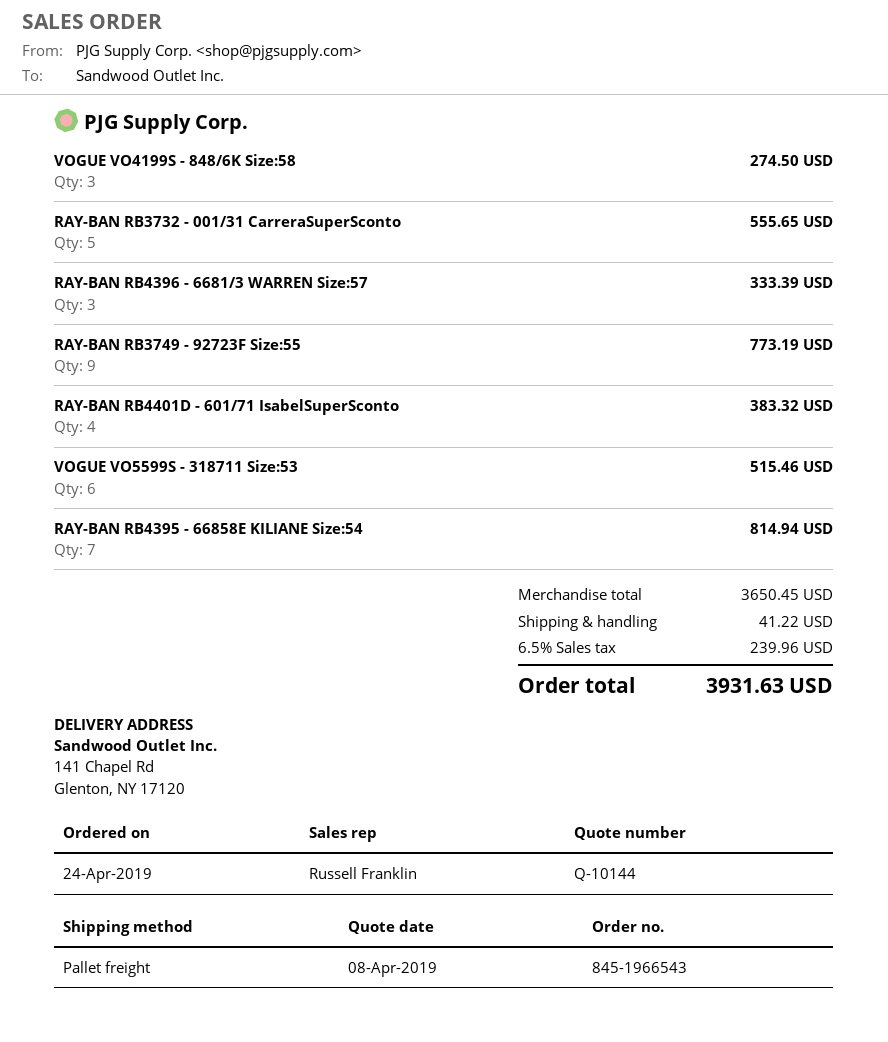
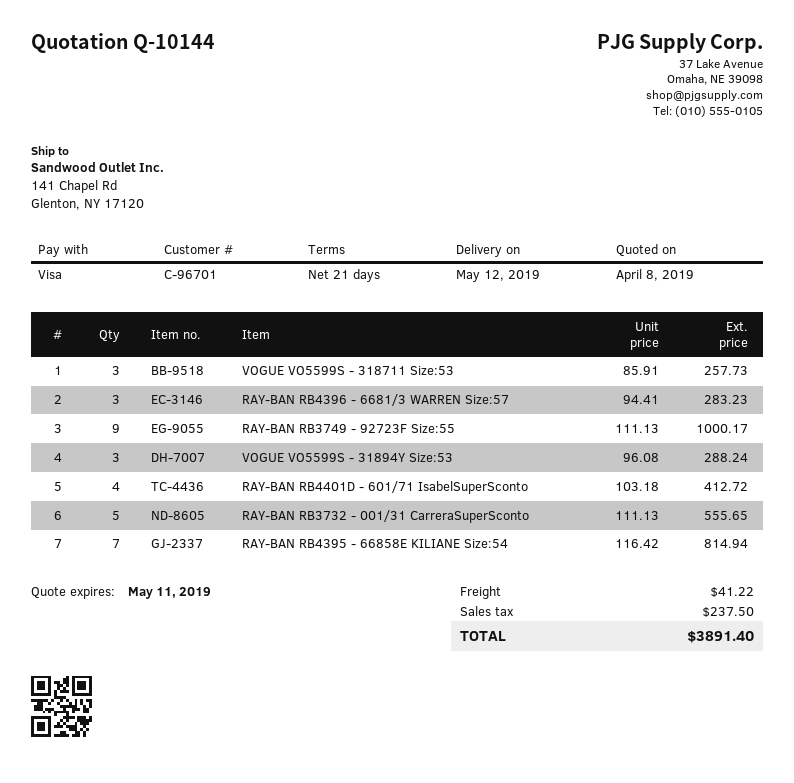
VOGUE VO4199S - 848/6K Size:58: 3 for 274.50 -> none
RAY-BAN RB4396 - 6681/3 WARREN Size:57: 3 for 333.39 -> 3 for 283.23
RAY-BAN RB3749 - 92723F Size:55: 9 for 773.19 -> 9 for 1000.17
RAY-BAN RB4401D - 601/71 IsabelSuperSconto: 4 for 383.32 -> 4 for 412.72
VOGUE VO5599S - 318711 Size:53: 6 for 515.46 -> 3 for 257.73
VOGUE VO5599S - 31894Y Size:53: none -> 3 for 288.24
tax: 239.96 -> 237.50
total: 3931.63 -> 3891.40

